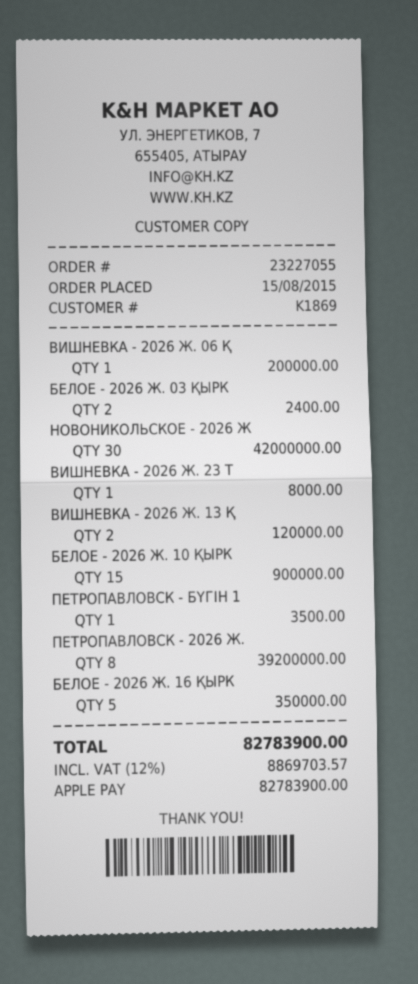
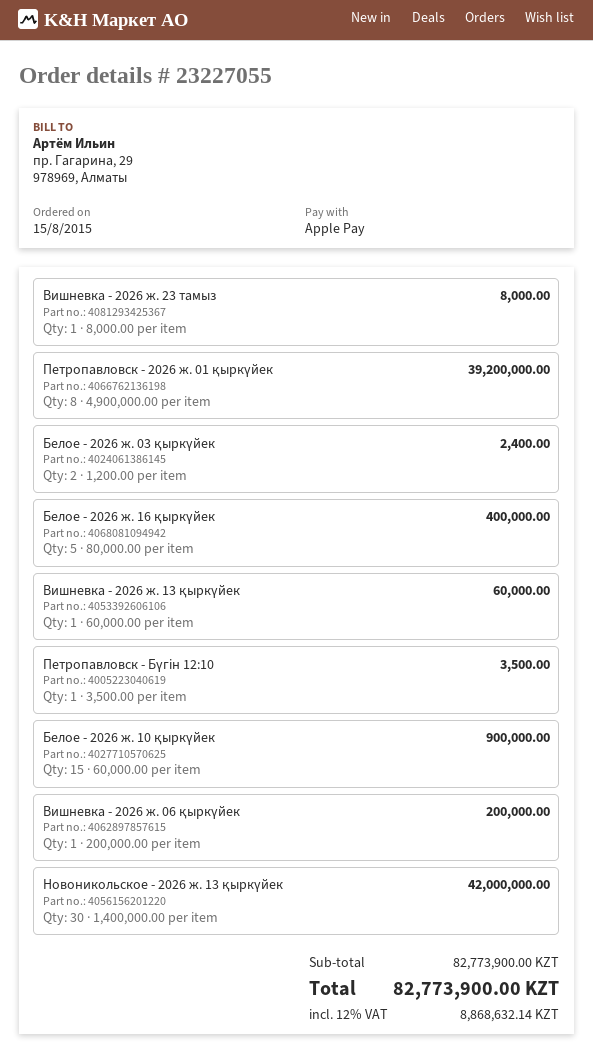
ВИШНЕВКА - 2026 Ж. 13 Қ: 2 for 120000.00 -> 1 for 60000.00
БЕЛОЕ - 2026 Ж. 16 ҚЫРК: 5 for 350000.00 -> 5 for 400000.00
tax: 12% = 8869703.57 -> 12% = 8868632.14
total: 82783900.00 -> 82773900.00

